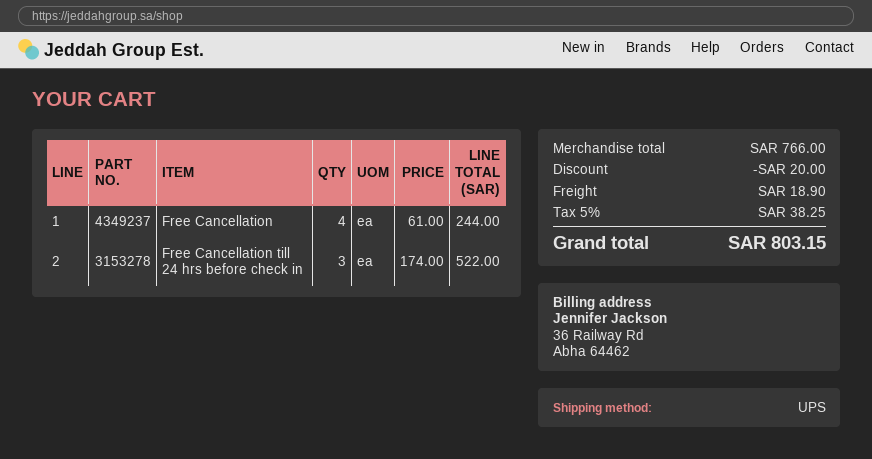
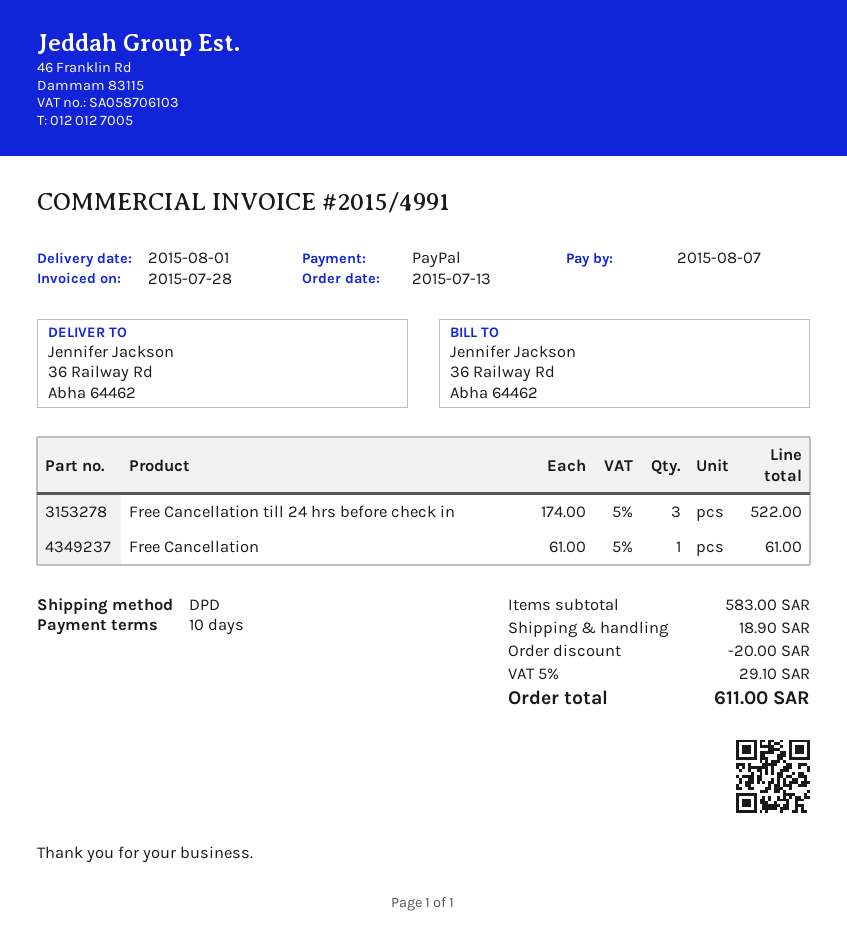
shipping method: UPS -> DPD
Free Cancellation: 4 x 61.00 = 244.00 -> 1 x 61.00 = 61.00
subtotal: 766.00 -> 583.00
tax: 5% = 38.25 -> 5% = 29.10
total: 803.15 -> 611.00

